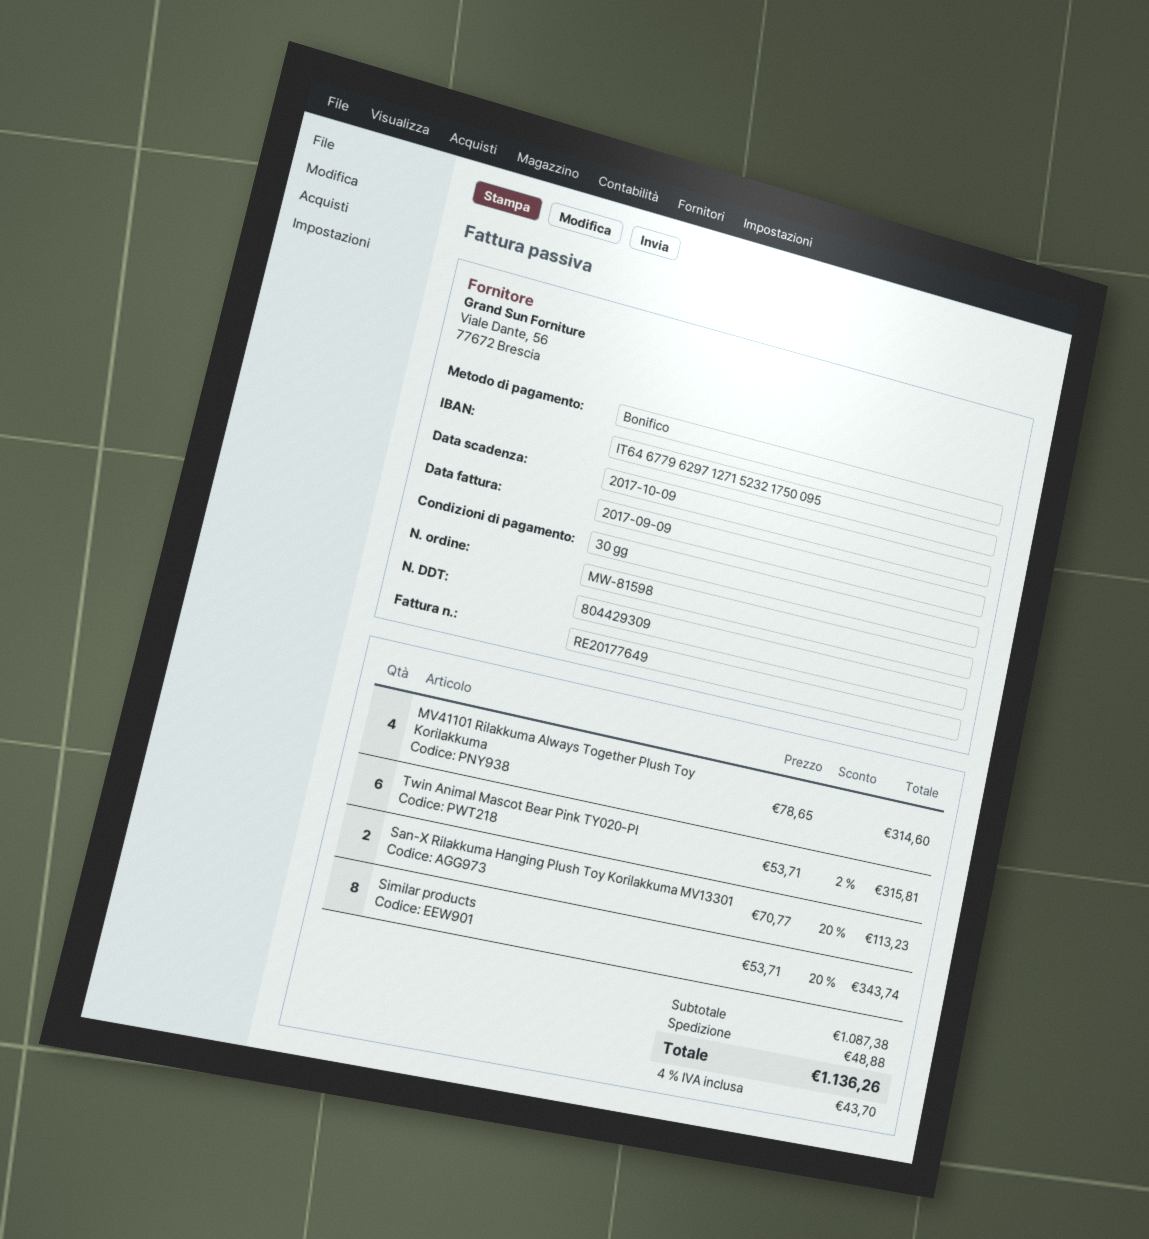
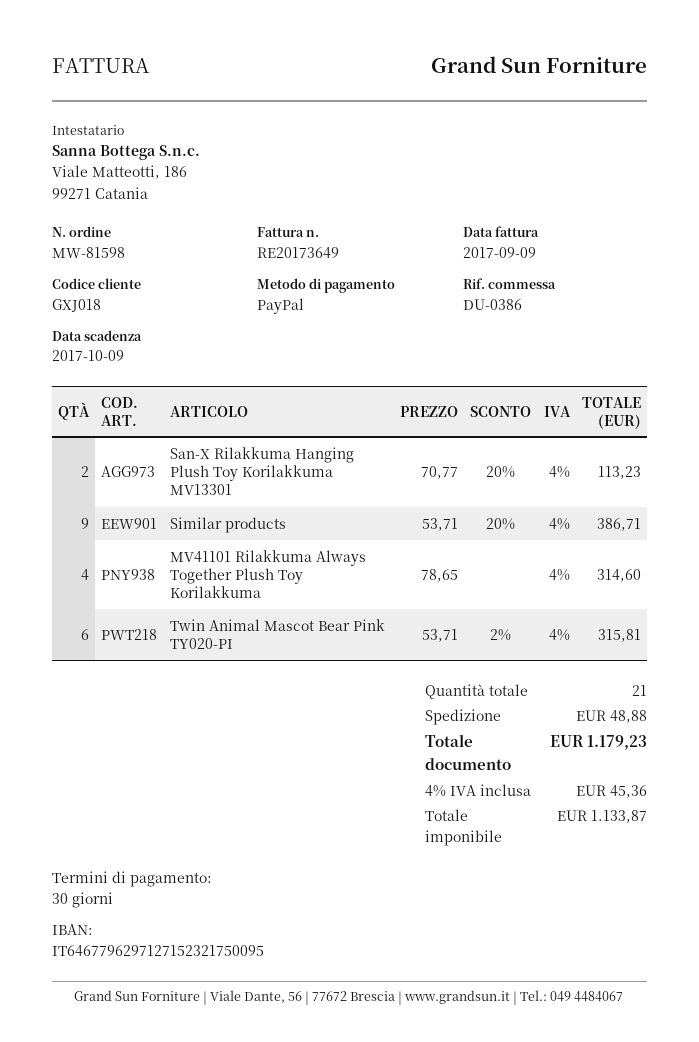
invoice number: RE20177649 -> RE20173649
payment method: bank transfer -> PayPal
Similar products: 8 x 53.71 - 20% = 343.74 -> 9 x 53.71 - 20% = 386.71
tax: 4% = 43.70 -> 4% = 45.36
total: 1136.26 -> 1179.23

